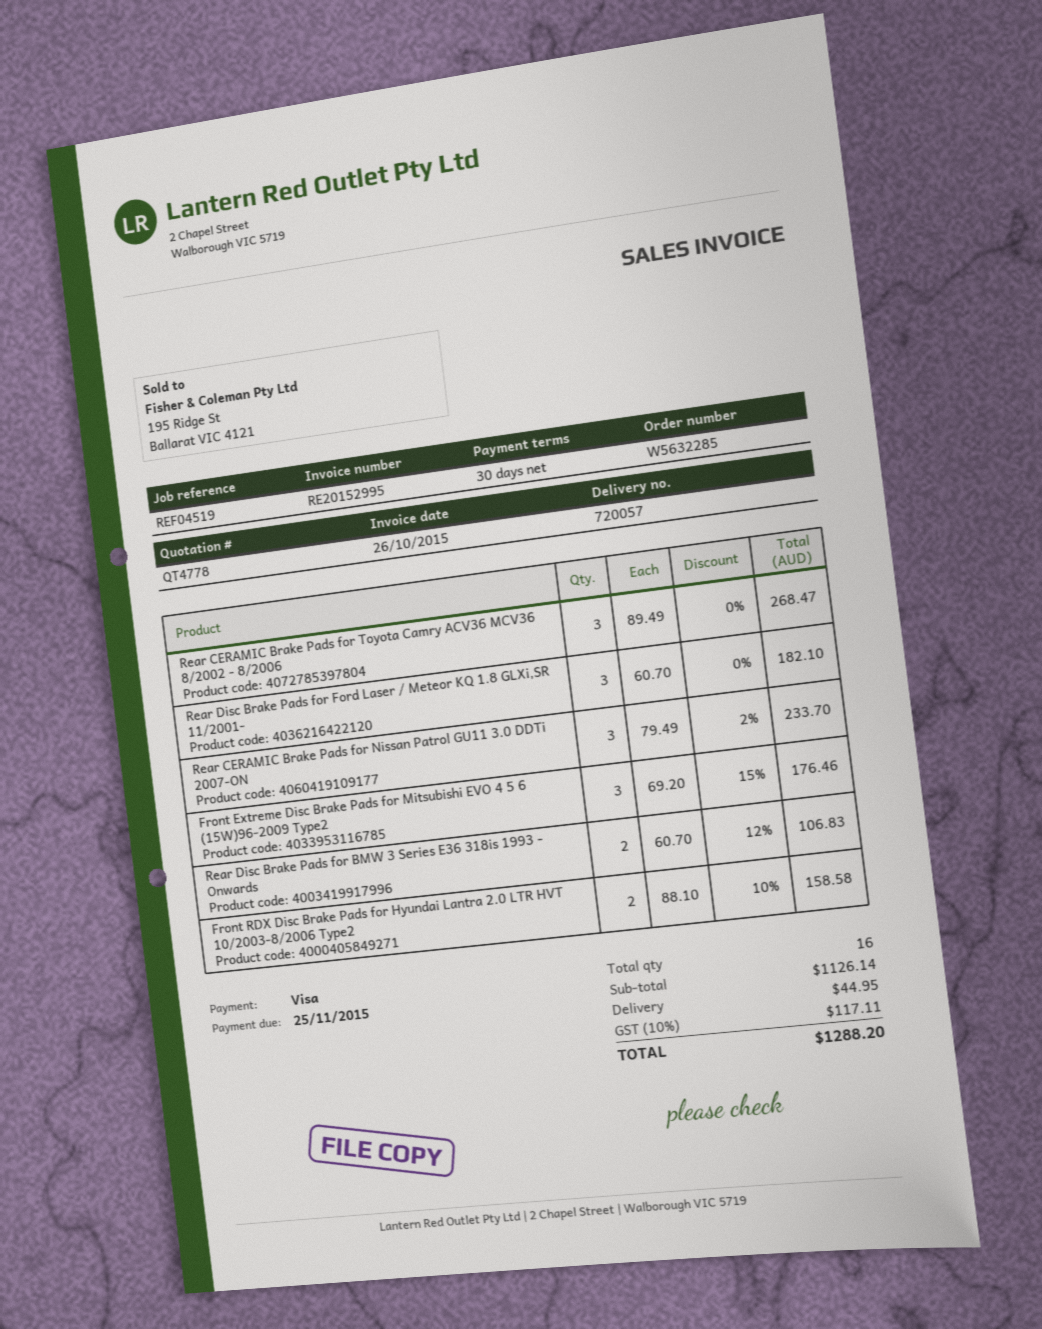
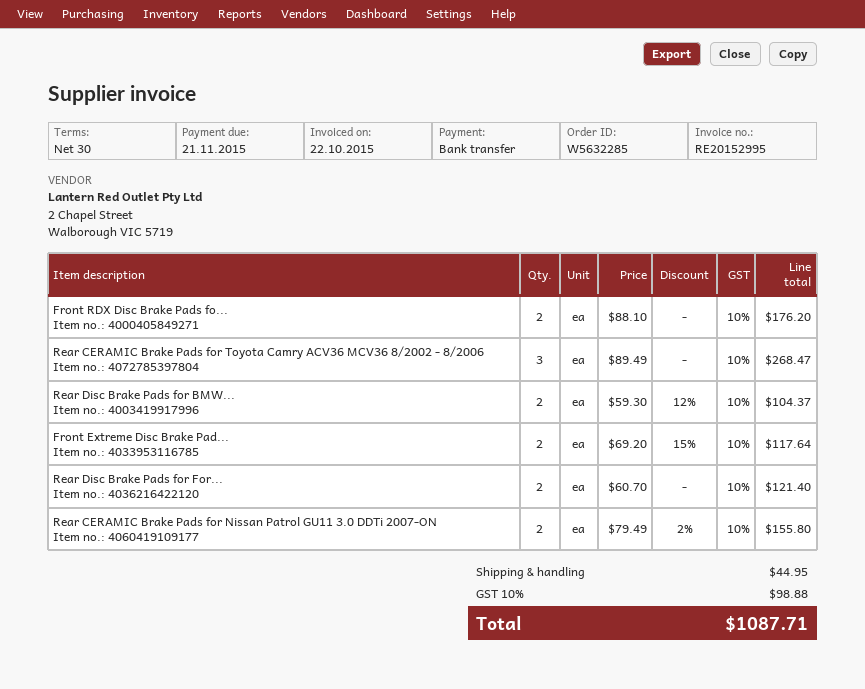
invoice date: 2015-10-26 -> 2015-10-22
due date: 2015-11-25 -> 2015-11-21
payment method: Visa -> bank transfer
Rear Disc Brake Pads for Ford Laser / Meteor KQ 1.8 GLXi,SR 11/2001-: 3 x 60.70 = 182.10 -> 2 x 60.70 = 121.40
Rear CERAMIC Brake Pads for Nissan Patrol GU11 3.0 DDTi 2007-ON: 3 x 79.49 - 2% = 233.70 -> 2 x 79.49 - 2% = 155.80
Front Extreme Disc Brake Pads for Mitsubishi EVO 4 5 6 (15W)96-2009 Type2: 3 x 69.20 - 15% = 176.46 -> 2 x 69.20 - 15% = 117.64
Rear Disc Brake Pads for BMW 3 Series E36 318is 1993 - Onwards: 2 x 60.70 - 12% = 106.83 -> 2 x 59.30 - 12% = 104.37
Front RDX Disc Brake Pads for Hyundai Lantra 2.0 LTR HVT 10/2003-8/2006 Type2: 2 x 88.10 - 10% = 158.58 -> 2 x 88.10 = 176.20
tax: 10% = 117.11 -> 10% = 98.88
total: 1288.20 -> 1087.71

